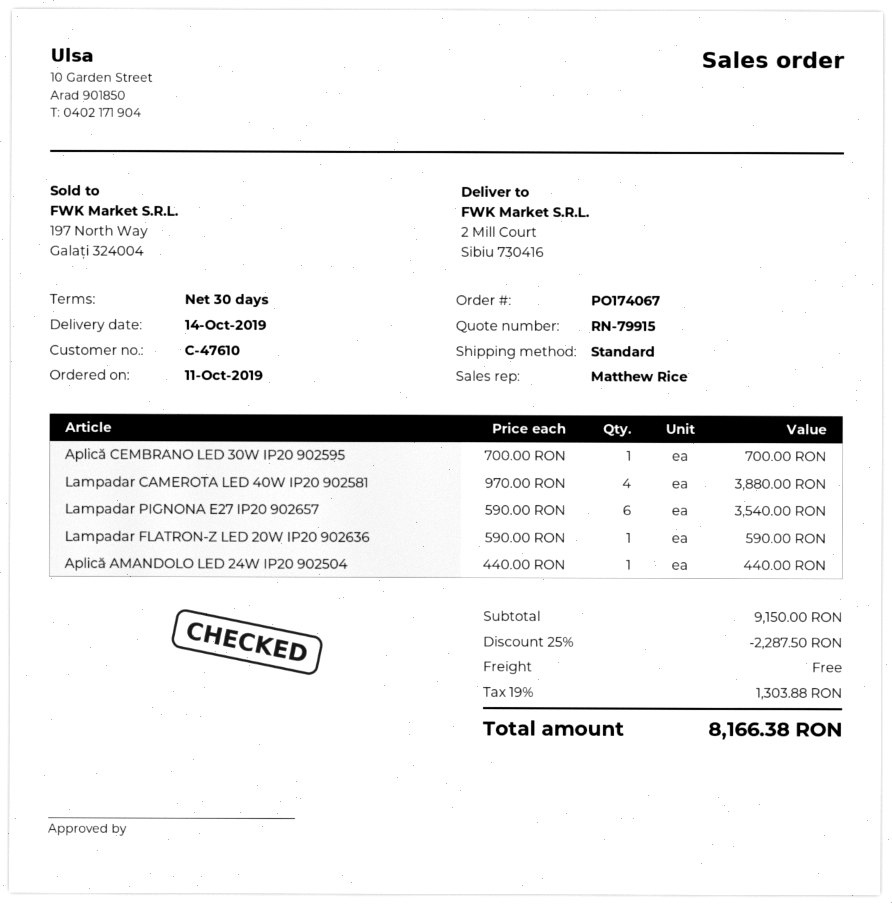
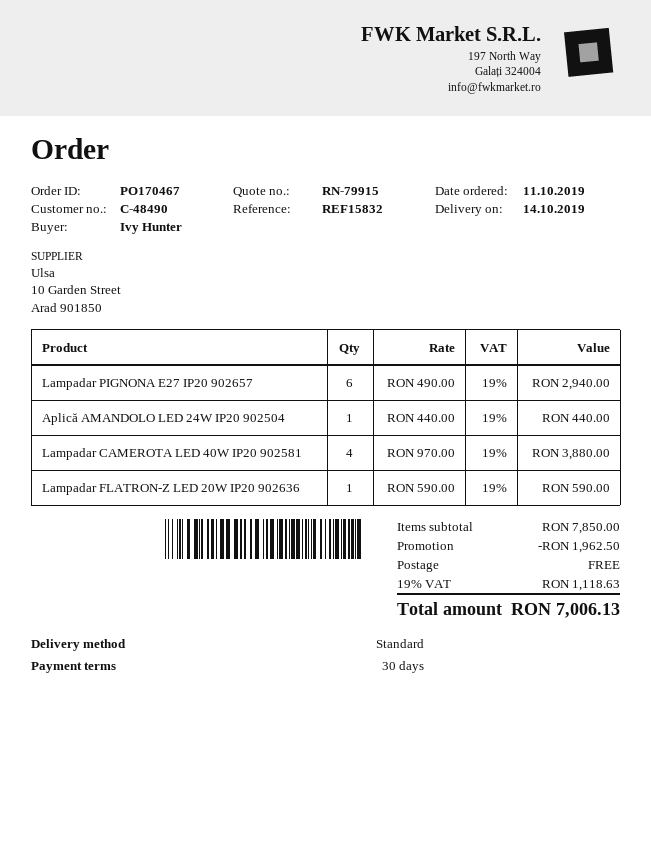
order number: PO174067 -> PO170467
customer number: C-47610 -> C-48490
Aplică CEMBRANO LED 30W IP20 902595: 1 x 700.00 = 700.00 -> none
Lampadar PIGNONA E27 IP20 902657: 6 x 590.00 = 3540.00 -> 6 x 490.00 = 2940.00
subtotal: 9150.00 -> 7850.00
discount: 2287.50 -> 1962.50
tax: 19% = 1303.88 -> 19% = 1118.63
total: 8166.38 -> 7006.13

